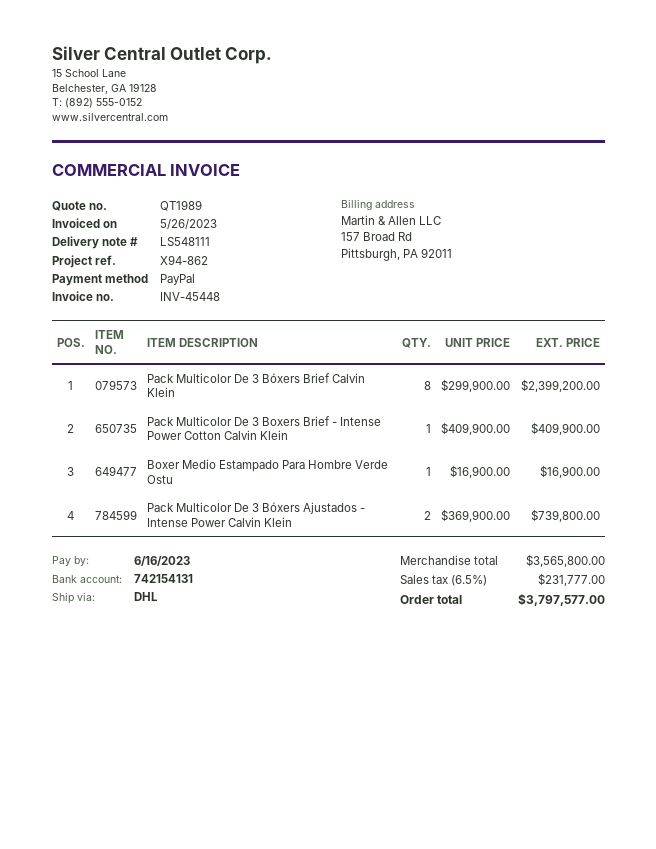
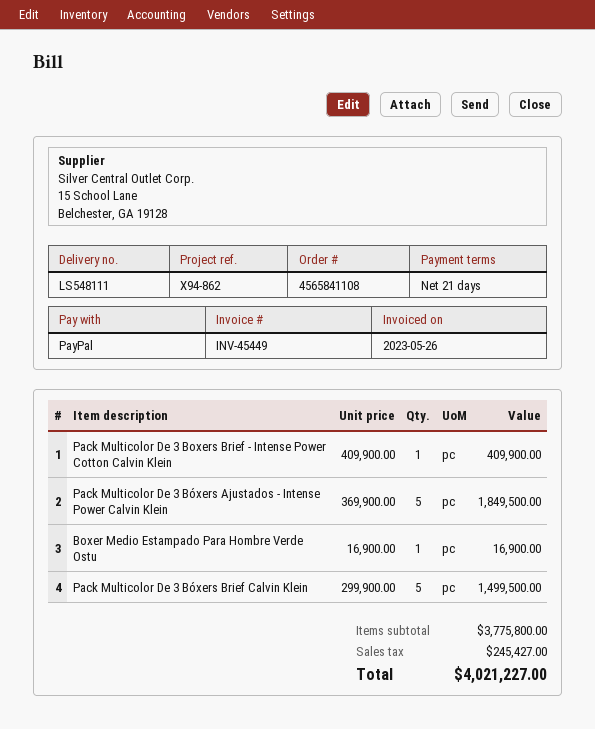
invoice number: INV-45448 -> INV-45449
Pack Multicolor De 3 Bóxers Brief Calvin Klein: 8 x 299900.00 = 2399200.00 -> 5 x 299900.00 = 1499500.00
Pack Multicolor De 3 Bóxers Ajustados - Intense Power Calvin Klein: 2 x 369900.00 = 739800.00 -> 5 x 369900.00 = 1849500.00
subtotal: 3565800.00 -> 3775800.00
tax: 231777.00 -> 245427.00
total: 3797577.00 -> 4021227.00

